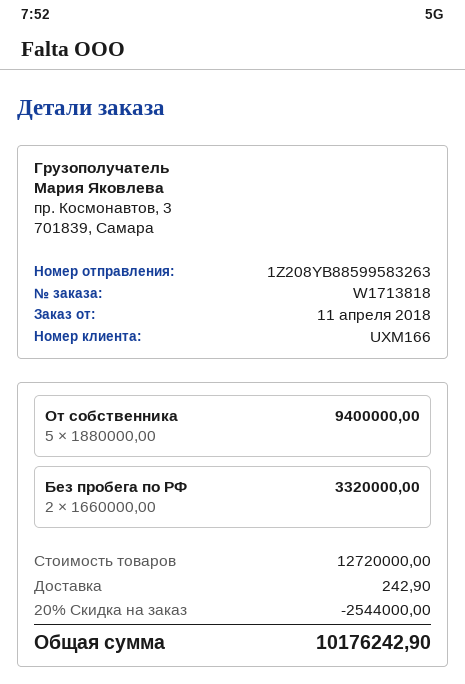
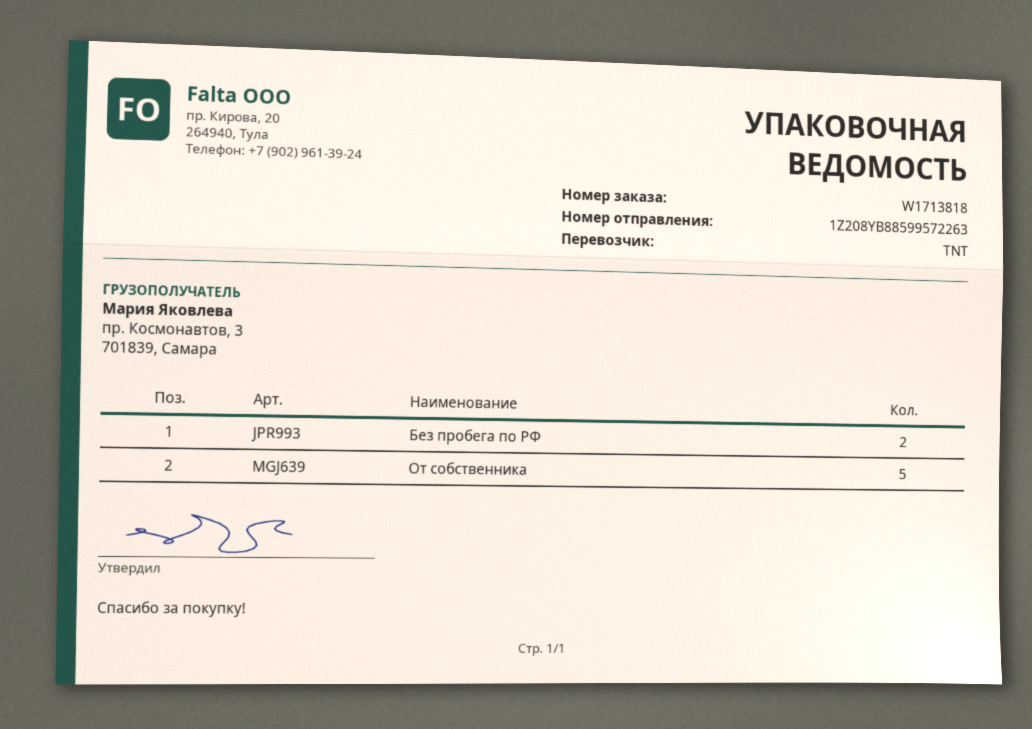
tracking number: 1Z208YB88599583263 -> 1Z208YB88599572263

